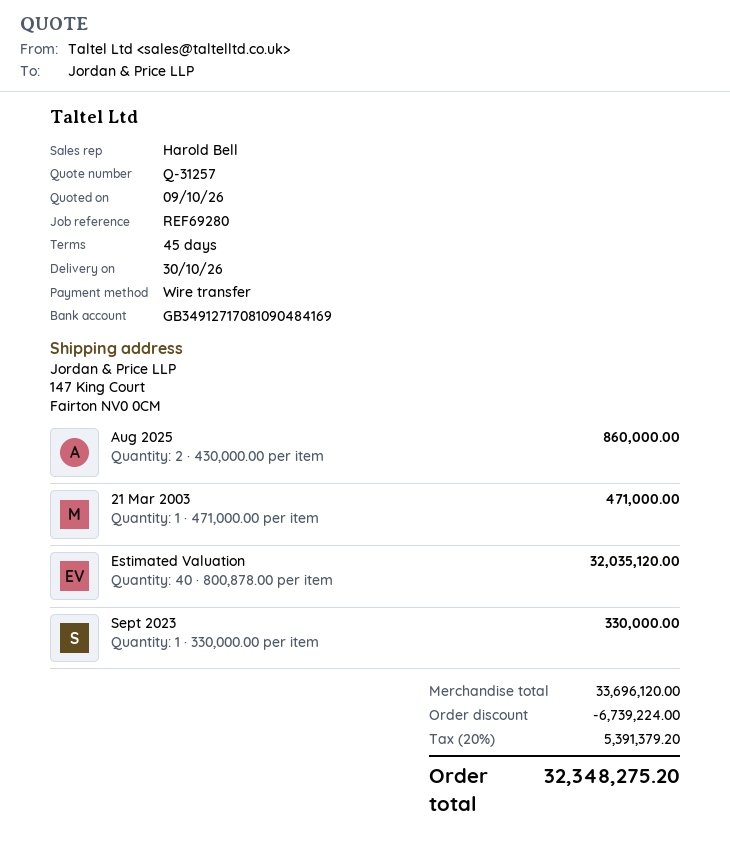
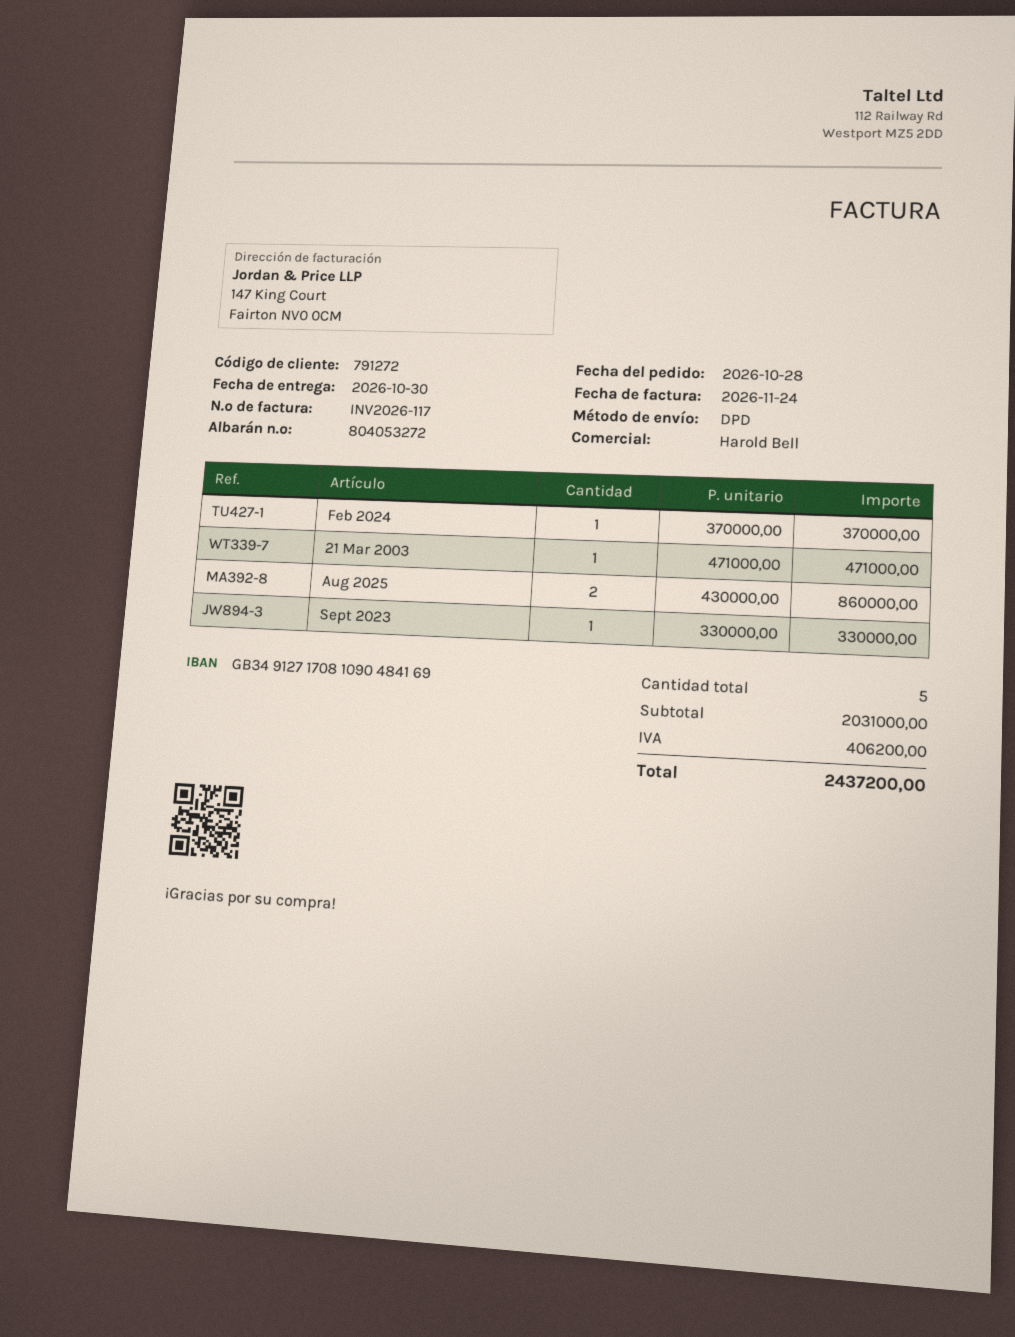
Estimated Valuation: 40 x 800878.00 = 32035120.00 -> none
Feb 2024: none -> 1 x 370000.00 = 370000.00
subtotal: 33696120.00 -> 2031000.00
discount: 6739224.00 -> none
tax: 5391379.20 -> 406200.00
total: 32348275.20 -> 2437200.00

